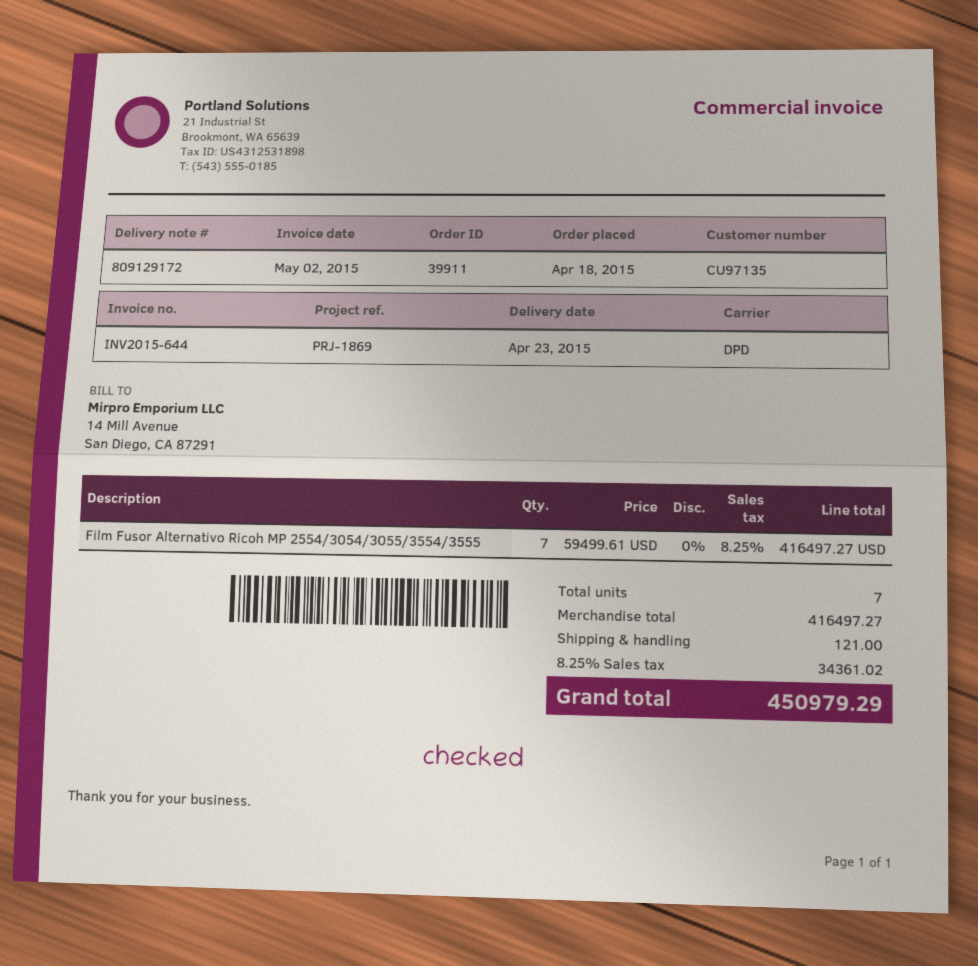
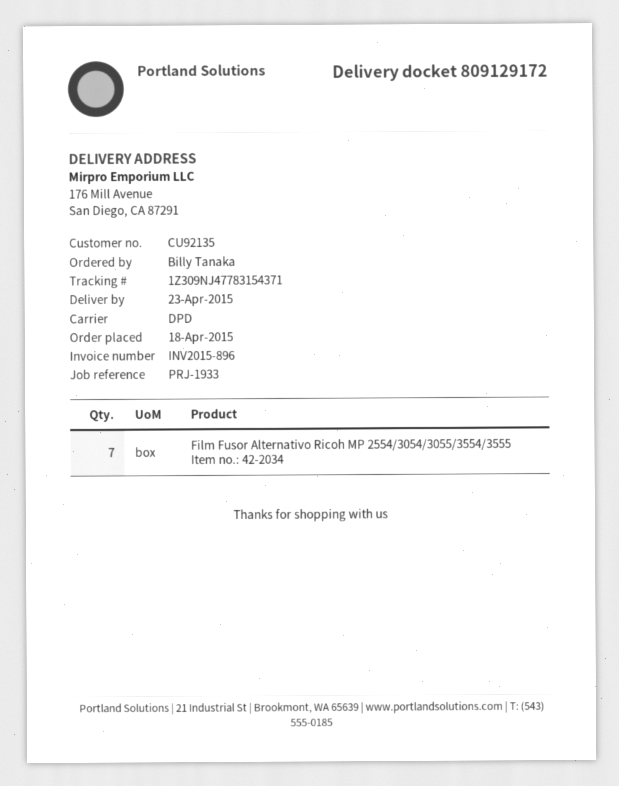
invoice number: INV2015-644 -> INV2015-896
customer number: CU97135 -> CU92135
reference: PRJ-1869 -> PRJ-1933

